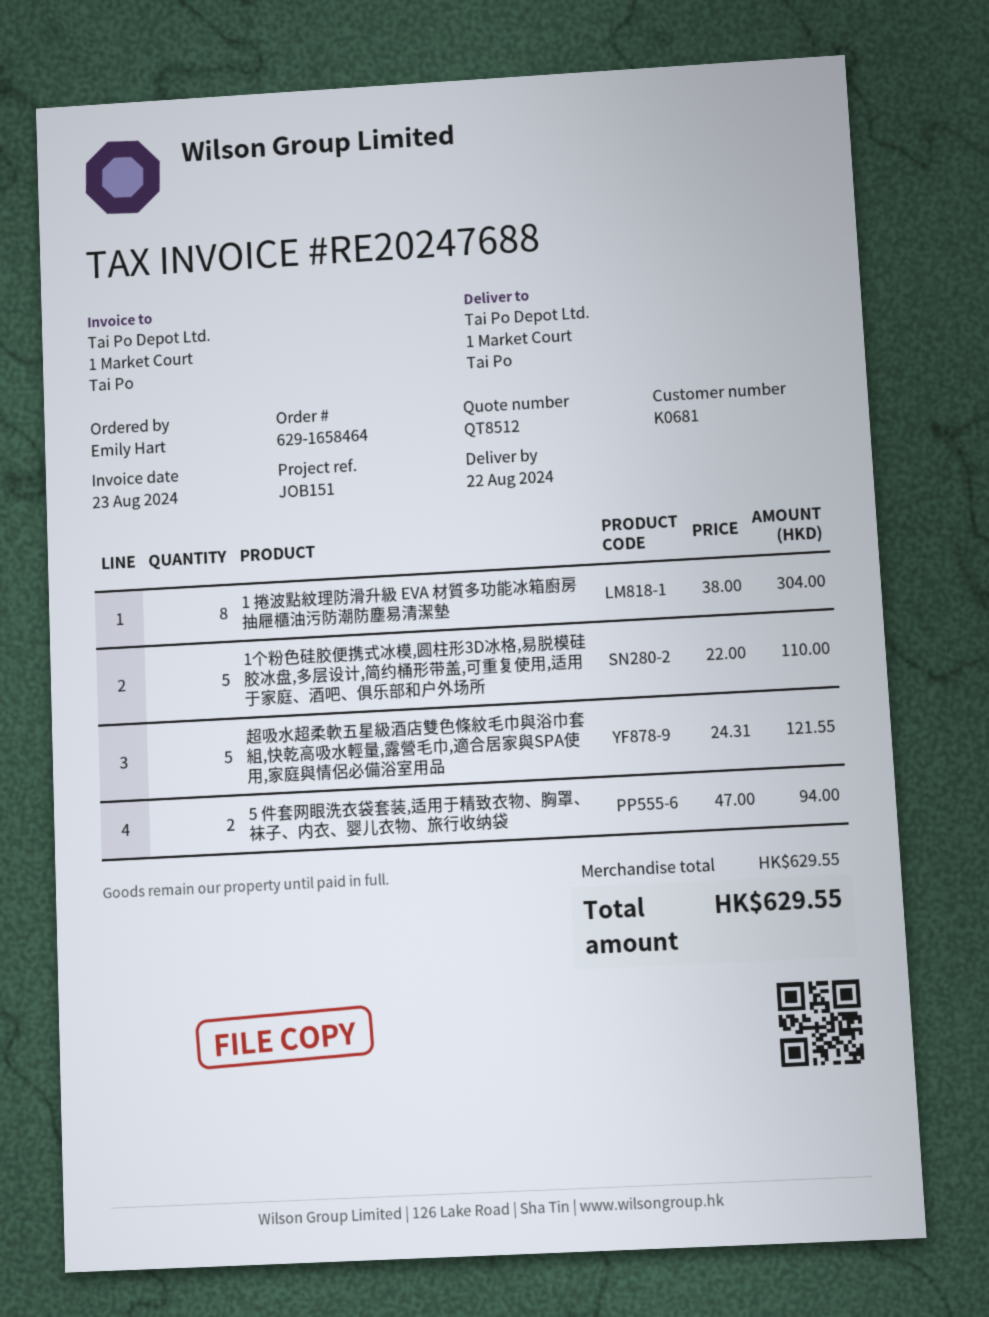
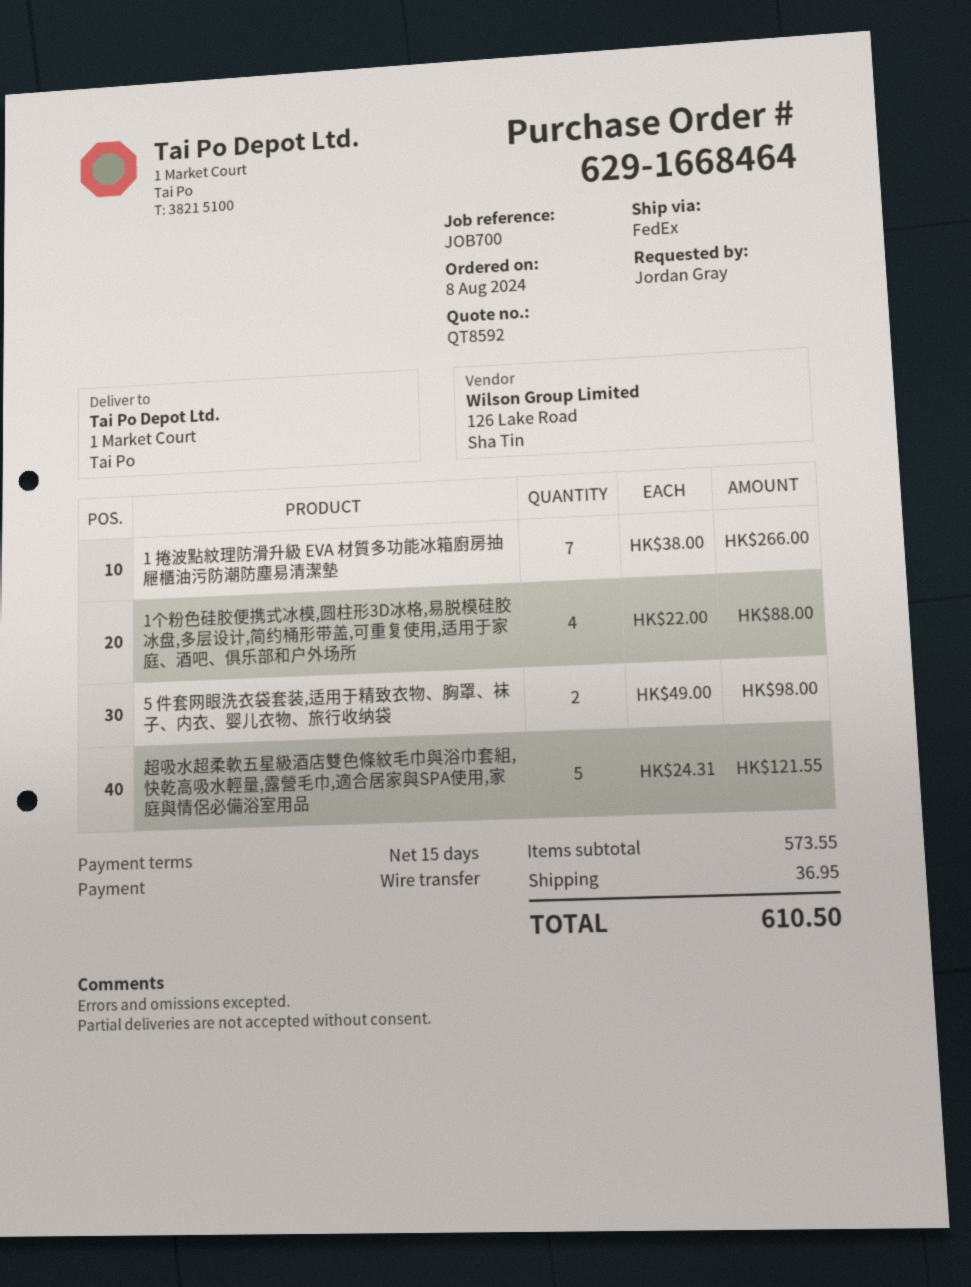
quote number: QT8512 -> QT8592
order number: 629-1658464 -> 629-1668464
reference: JOB151 -> JOB700
ordered by: Emily Hart -> Jordan Gray
1 捲波點紋理防滑升級 EVA 材質多功能冰箱廚房抽屜櫃油污防潮防塵易清潔墊: 8 x 38.00 = 304.00 -> 7 x 38.00 = 266.00
1个粉色硅胶便携式冰模,圆柱形3D冰格,易脱模硅胶冰盘,多层设计,简约桶形带盖,可重复使用,适用于家庭、酒吧、俱乐部和户外场所: 5 x 22.00 = 110.00 -> 4 x 22.00 = 88.00
5 件套网眼洗衣袋套装,适用于精致衣物、胸罩、袜子、内衣、婴儿衣物、旅行收纳袋: 2 x 47.00 = 94.00 -> 2 x 49.00 = 98.00
subtotal: 629.55 -> 573.55
shipping: none -> 36.95
total: 629.55 -> 610.50

